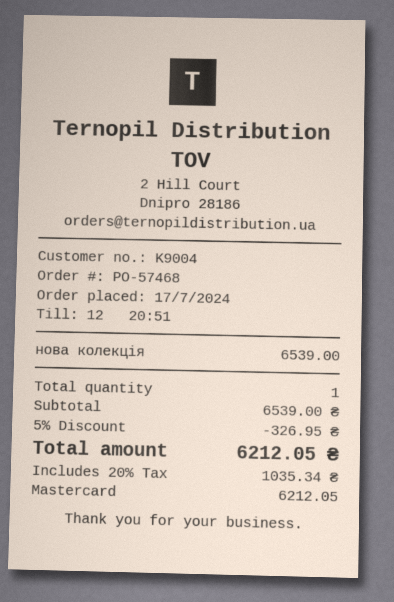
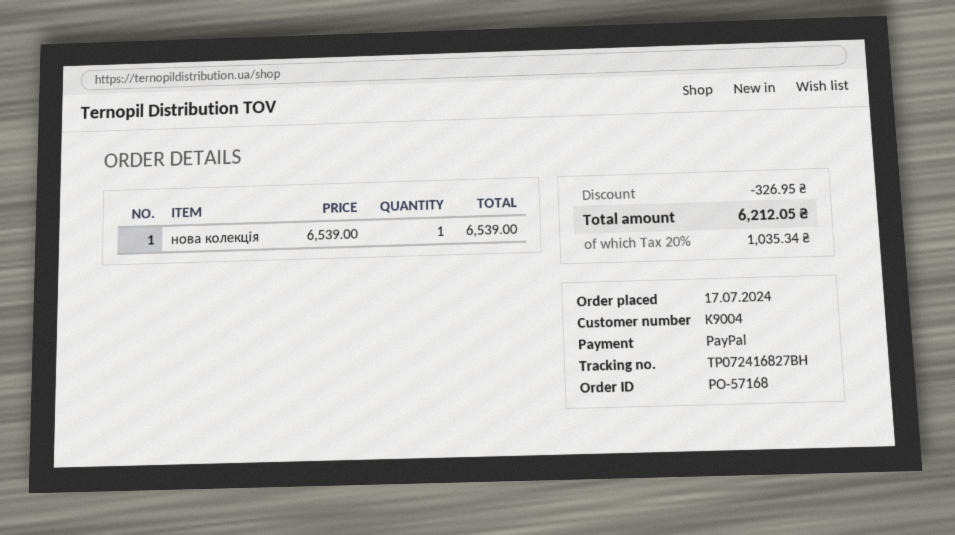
order number: PO-57468 -> PO-57168
payment method: Mastercard -> PayPal

